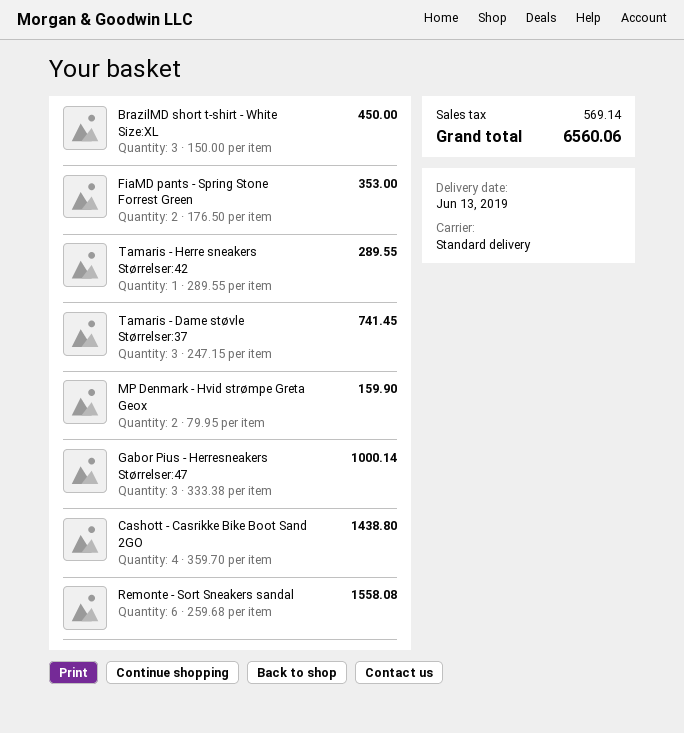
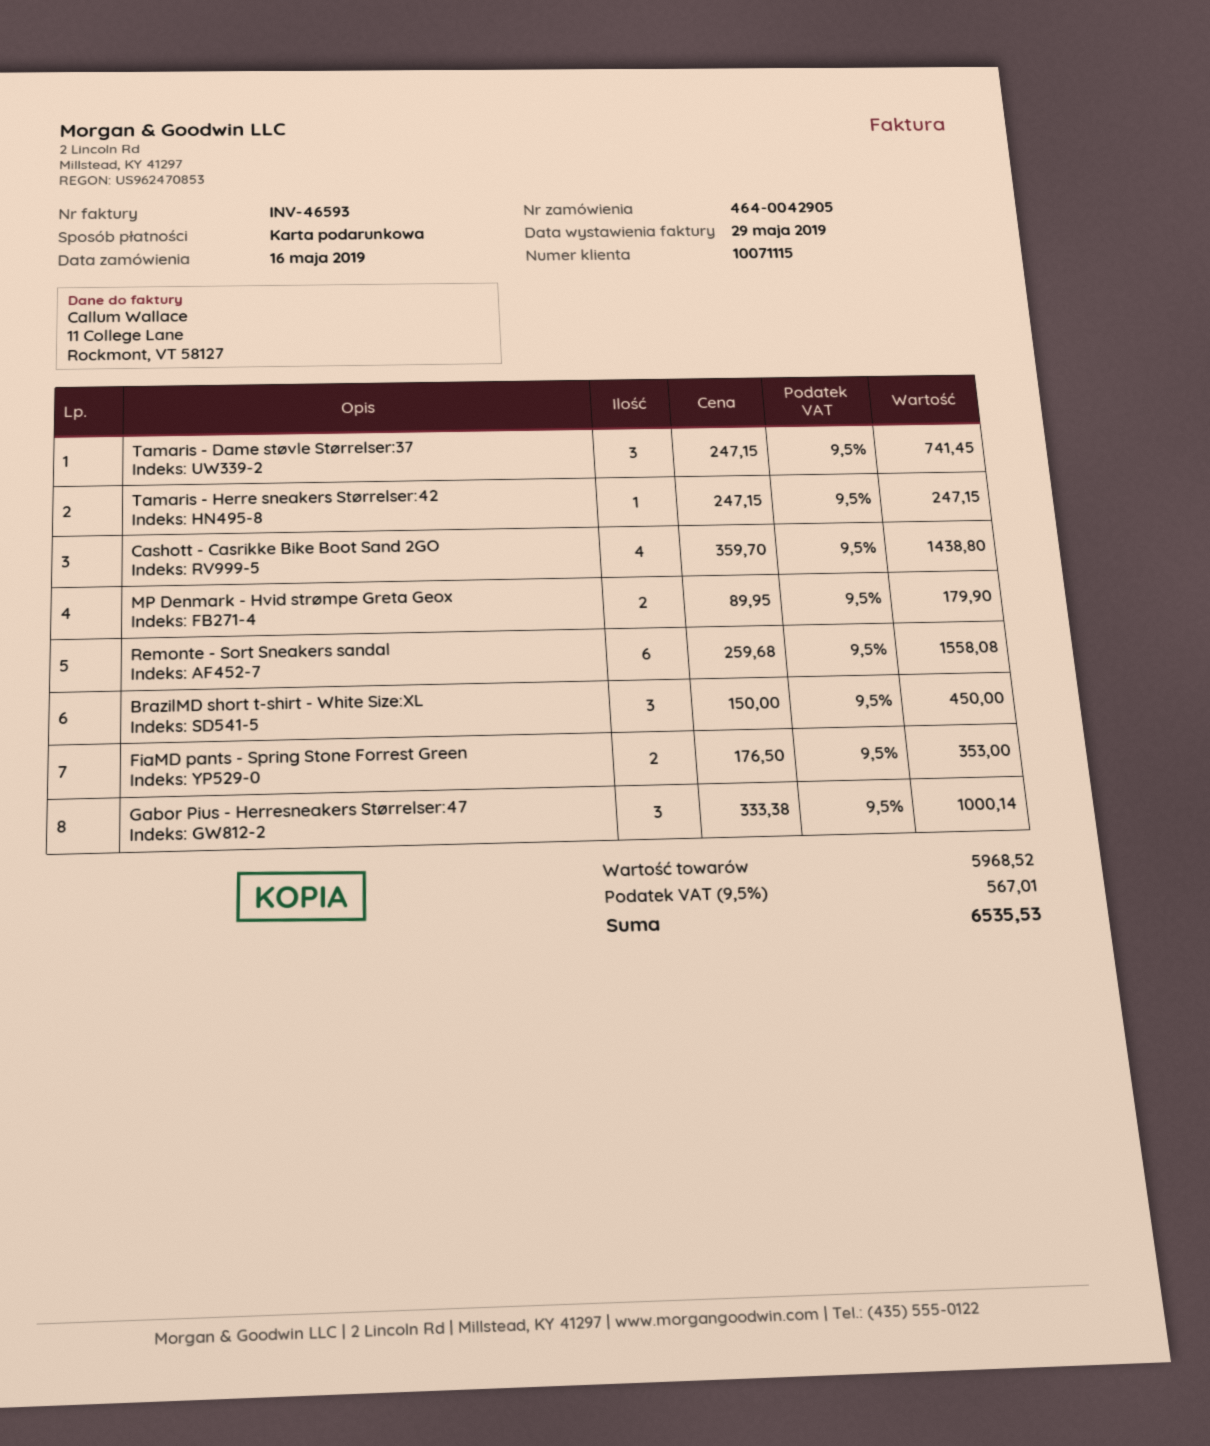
Tamaris - Herre sneakers Størrelser:42: 1 x 289.55 = 289.55 -> 1 x 247.15 = 247.15
MP Denmark - Hvid strømpe Greta Geox: 2 x 79.95 = 159.90 -> 2 x 89.95 = 179.90
tax: 569.14 -> 567.01
total: 6560.06 -> 6535.53

